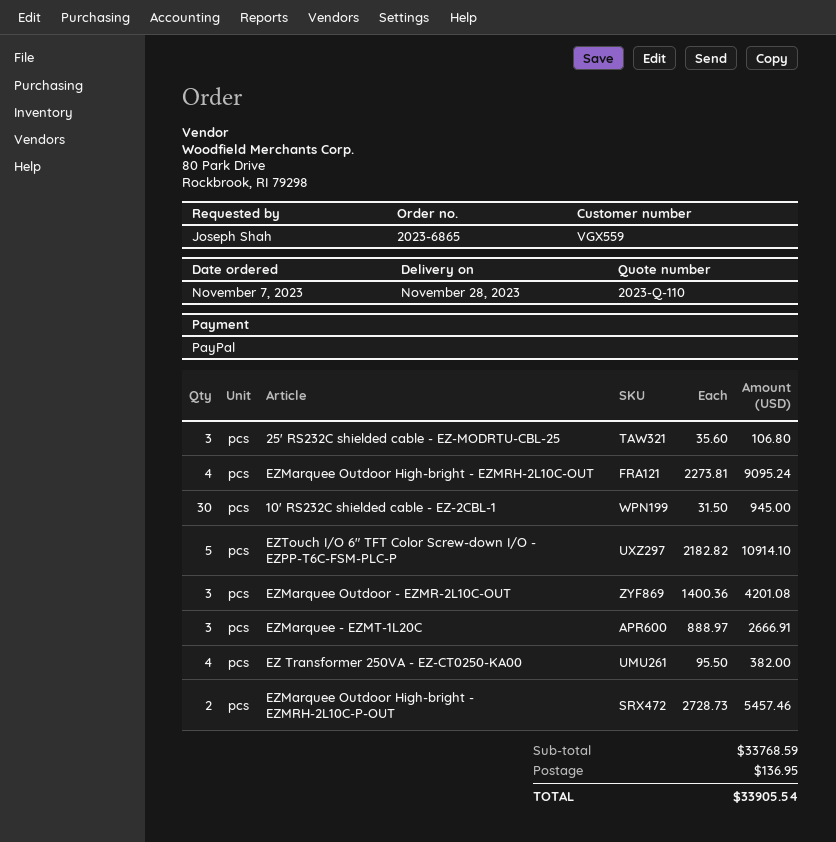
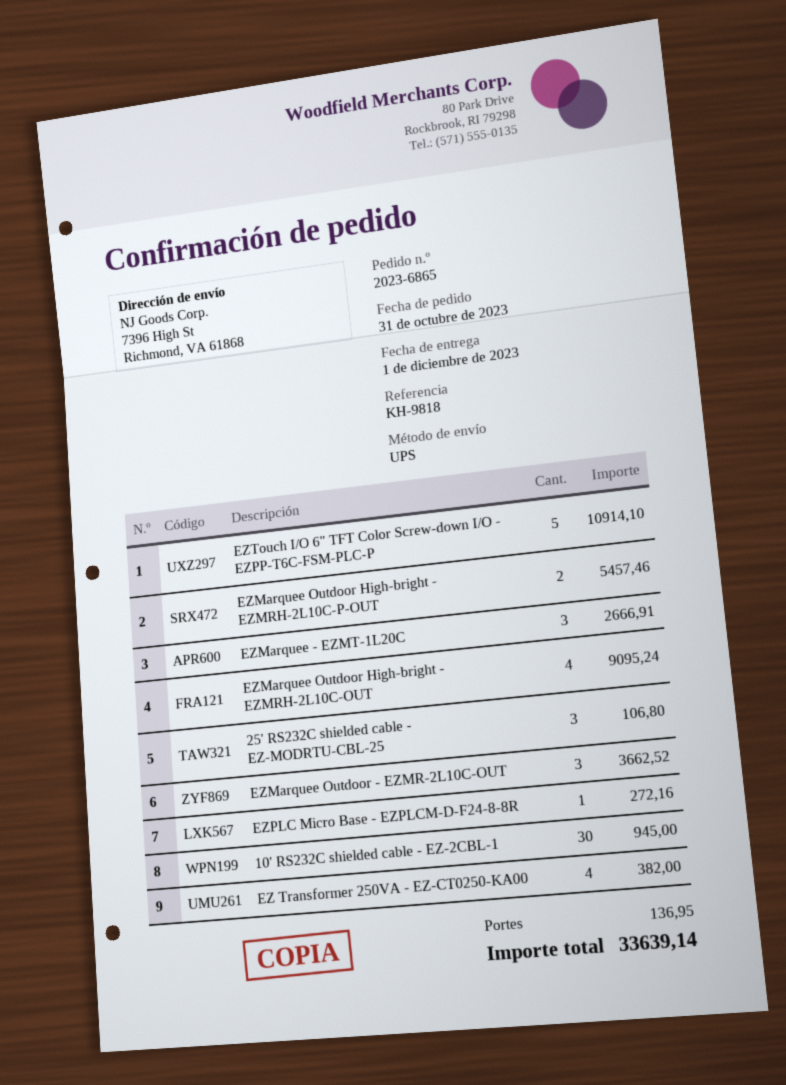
order date: 2023-11-07 -> 2023-10-31
delivery date: 2023-11-28 -> 2023-12-01
EZMarquee Outdoor - EZMR-2L10C-OUT: 3 for 4201.08 -> 3 for 3662.52
EZPLC Micro Base - EZPLCM-D-F24-8-8R: none -> 1 for 272.16
total: 33905.54 -> 33639.14

